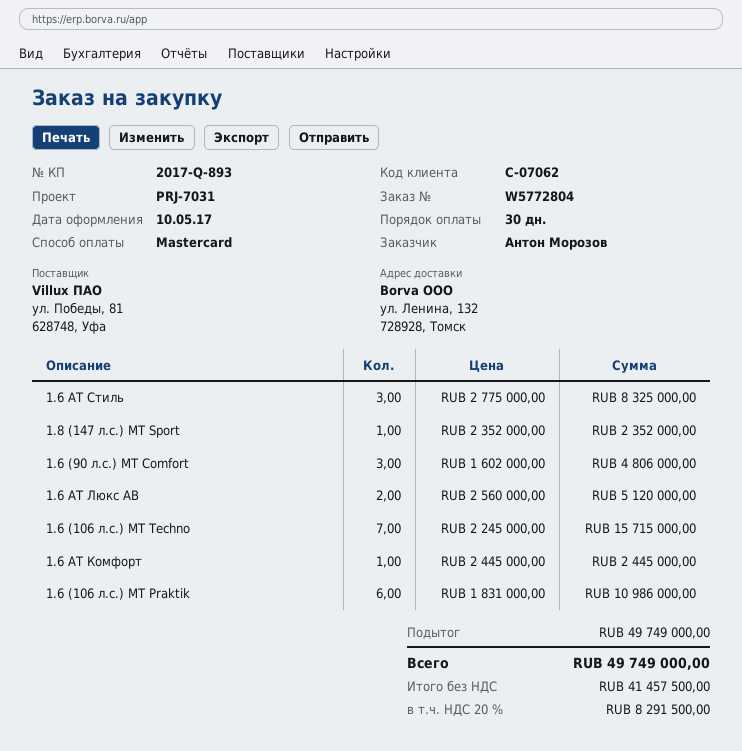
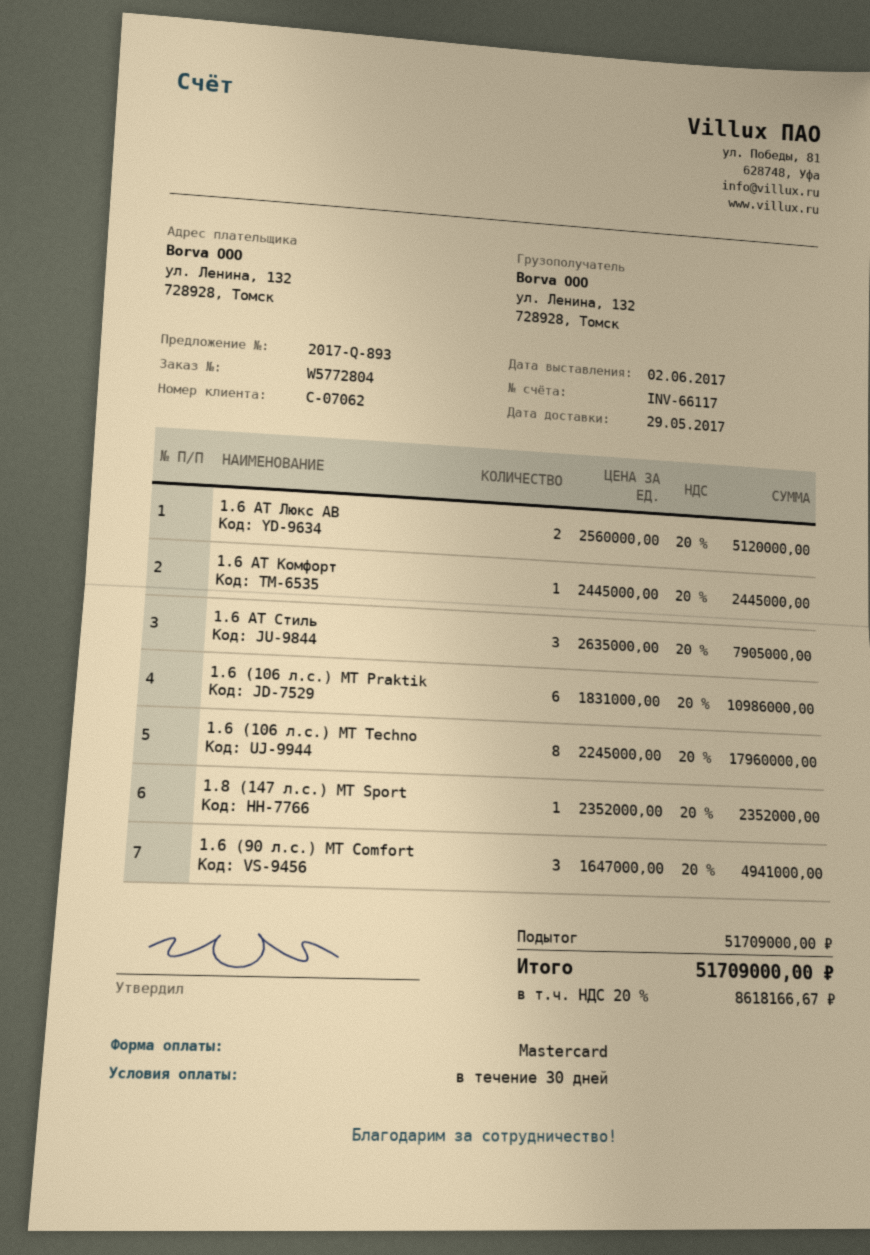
1.6 AT Стиль: 3 x 2775000.00 = 8325000.00 -> 3 x 2635000.00 = 7905000.00
1.6 (90 л.с.) MT Comfort: 3 x 1602000.00 = 4806000.00 -> 3 x 1647000.00 = 4941000.00
1.6 (106 л.с.) MT Techno: 7 x 2245000.00 = 15715000.00 -> 8 x 2245000.00 = 17960000.00
subtotal: 49749000.00 -> 51709000.00
tax: 20% = 8291500.00 -> 20% = 8618166.67
total: 49749000.00 -> 51709000.00

